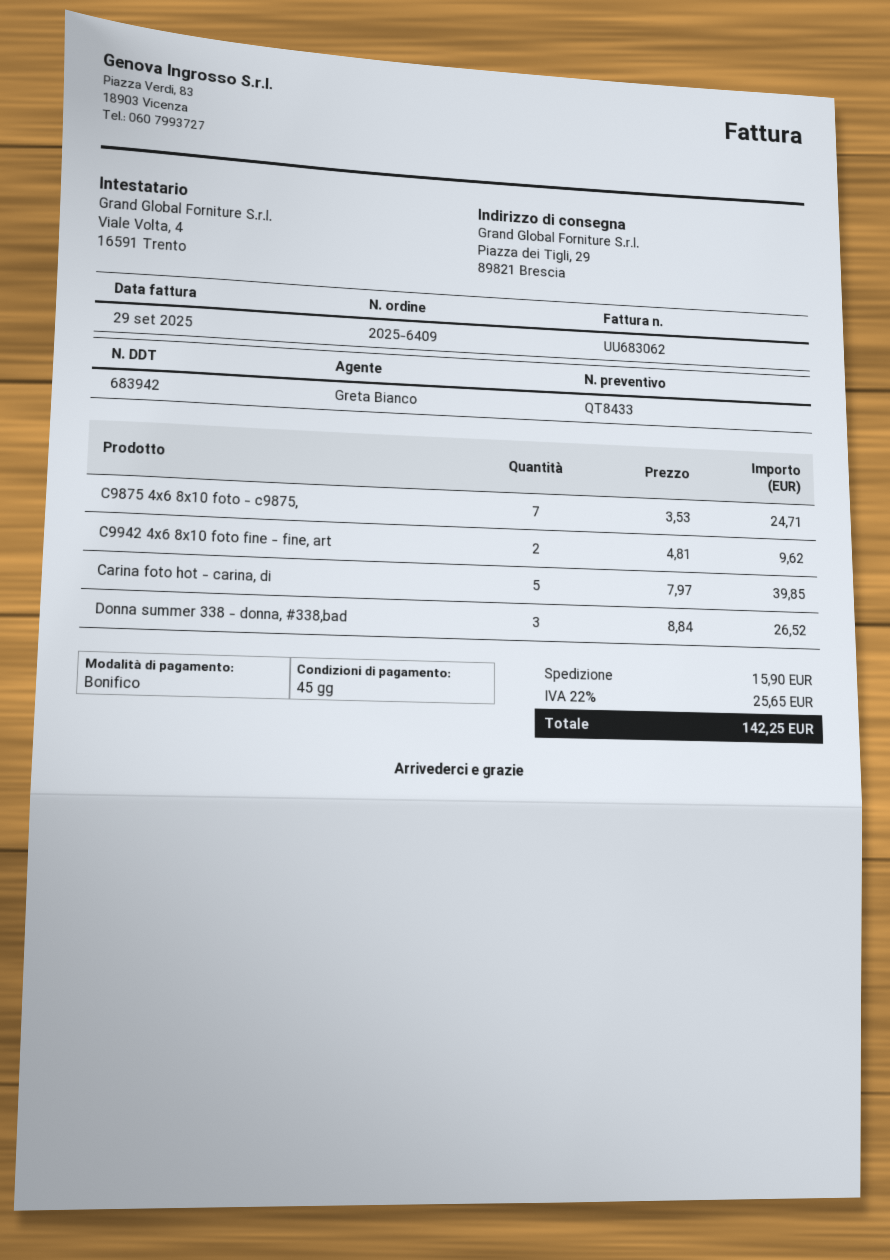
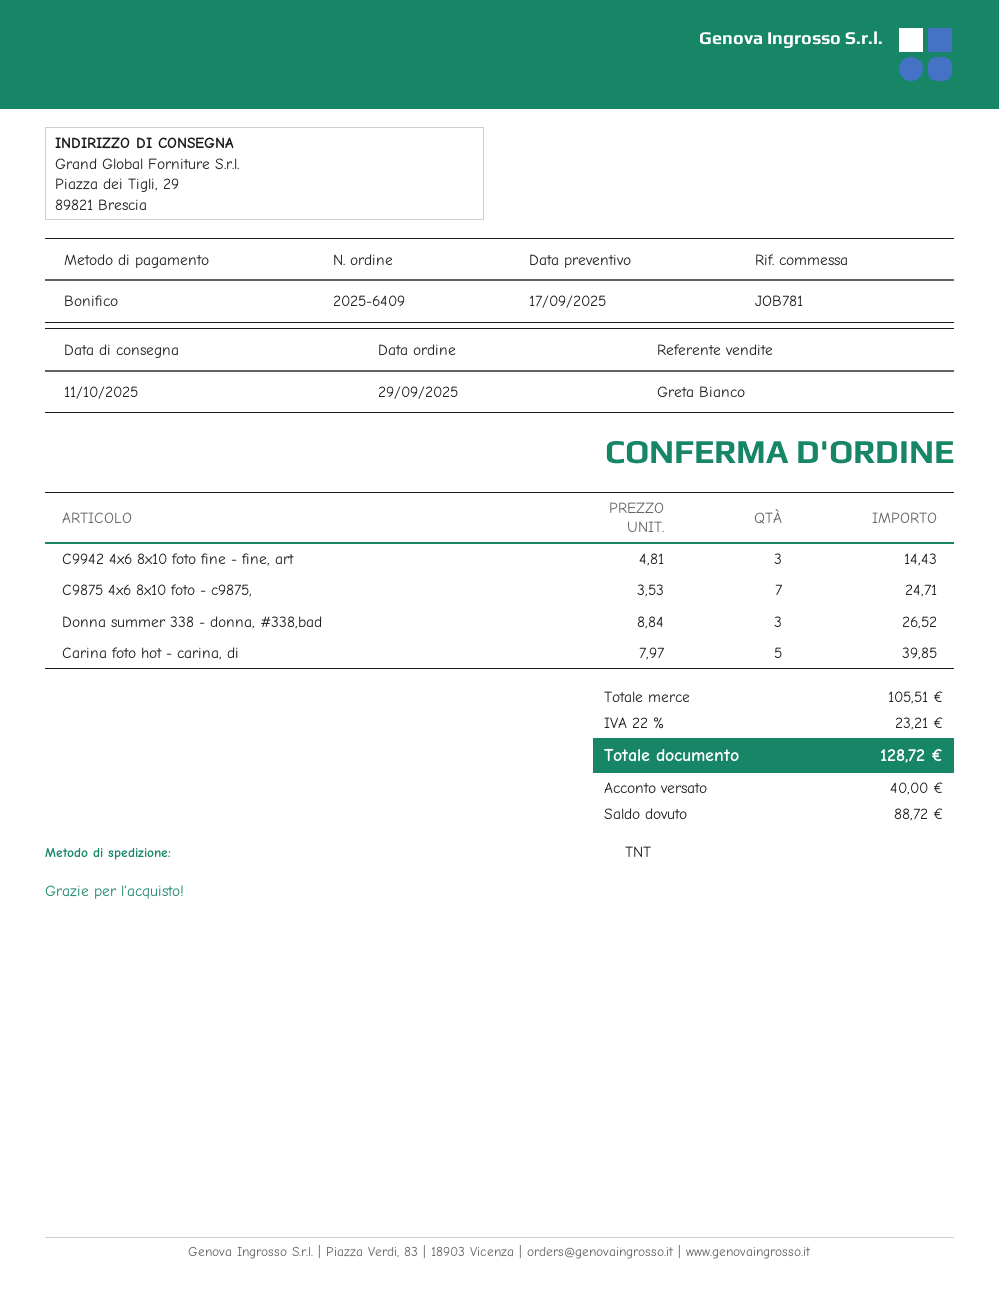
C9942 4x6 8x10 foto fine - fine, art: 2 x 4.81 = 9.62 -> 3 x 4.81 = 14.43
shipping: 15.90 -> none
tax: 22% = 25.65 -> 22% = 23.21
total: 142.25 -> 128.72

